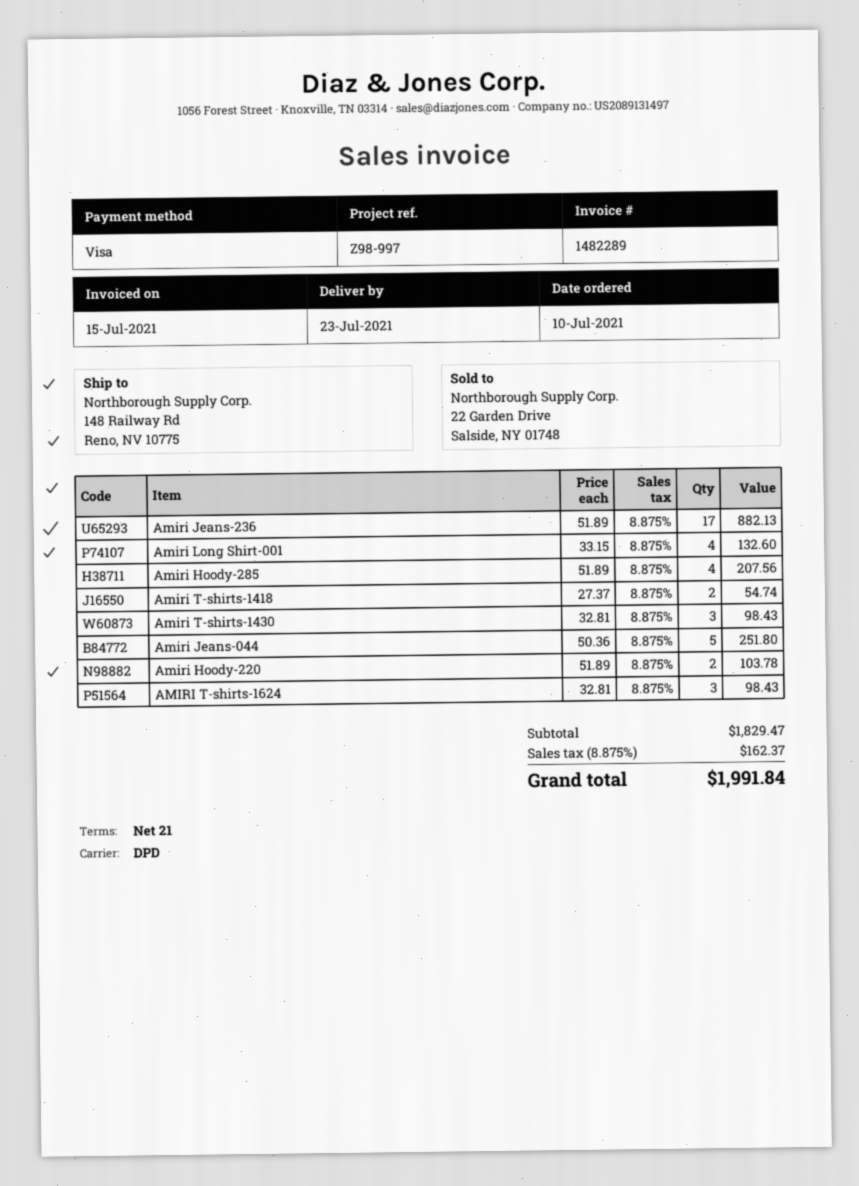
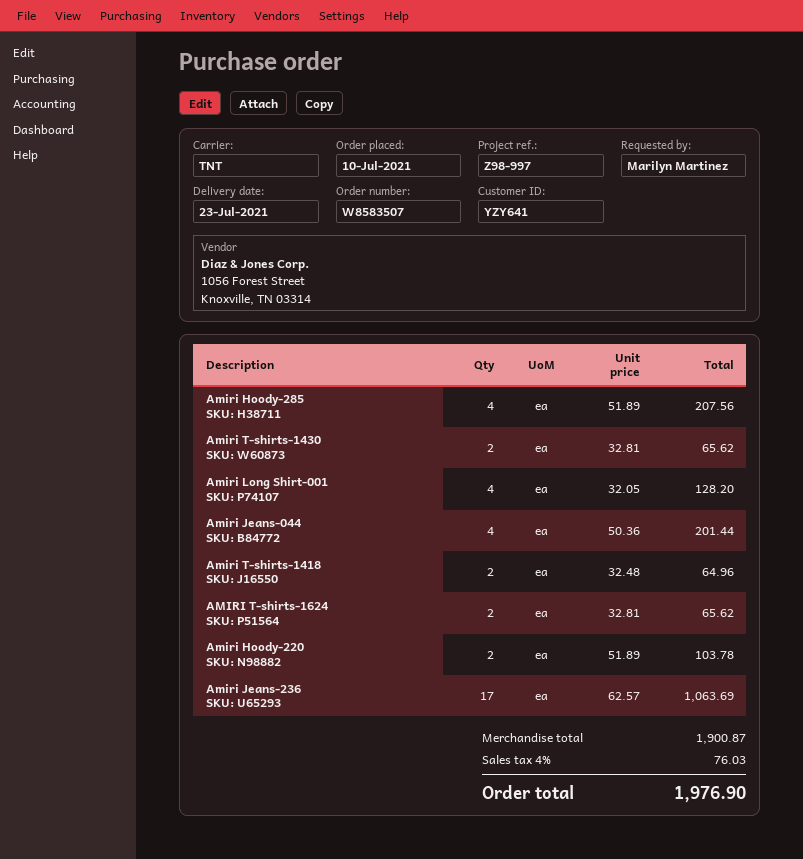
shipping method: DPD -> TNT
Amiri Jeans-236: 17 x 51.89 = 882.13 -> 17 x 62.57 = 1063.69
Amiri Long Shirt-001: 4 x 33.15 = 132.60 -> 4 x 32.05 = 128.20
Amiri T-shirts-1418: 2 x 27.37 = 54.74 -> 2 x 32.48 = 64.96
Amiri T-shirts-1430: 3 x 32.81 = 98.43 -> 2 x 32.81 = 65.62
Amiri Jeans-044: 5 x 50.36 = 251.80 -> 4 x 50.36 = 201.44
AMIRI T-shirts-1624: 3 x 32.81 = 98.43 -> 2 x 32.81 = 65.62
subtotal: 1829.47 -> 1900.87
tax: 8.875% = 162.37 -> 4% = 76.03
total: 1991.84 -> 1976.90

